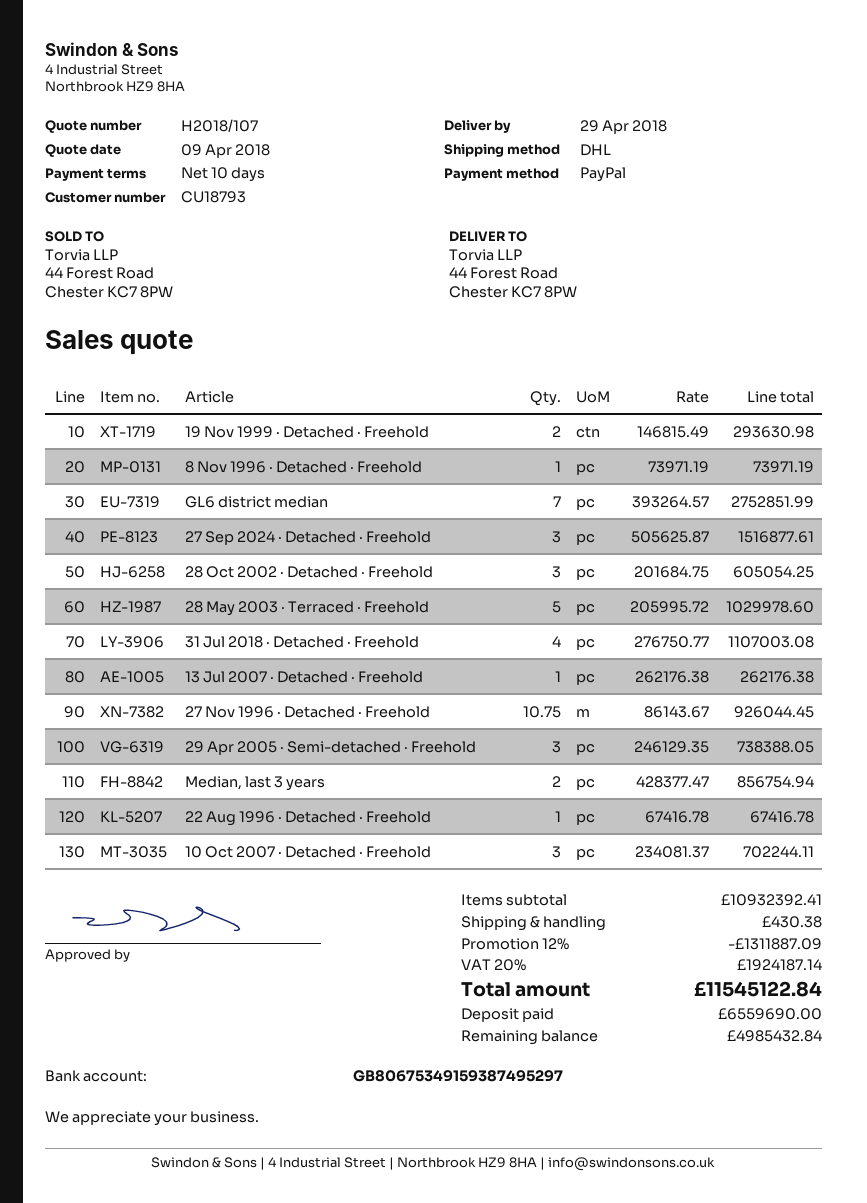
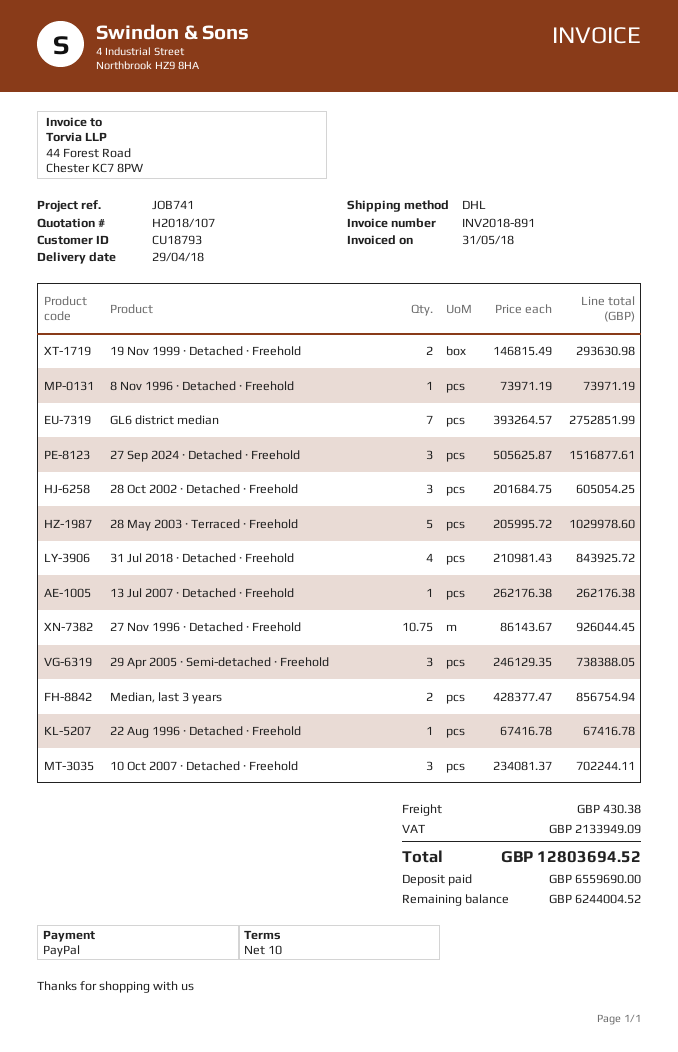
31 Jul 2018 · Detached · Freehold: 4 x 276750.77 = 1107003.08 -> 4 x 210981.43 = 843925.72
discount: 12% = 1311887.09 -> none
tax: 1924187.14 -> 2133949.09
total: 11545122.84 -> 12803694.52
balance: 4985432.84 -> 6244004.52

